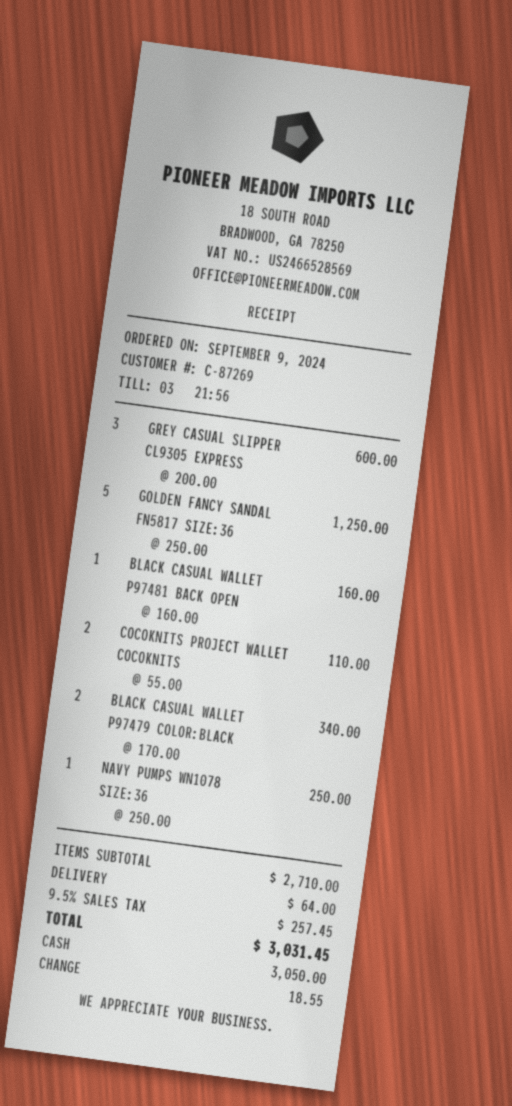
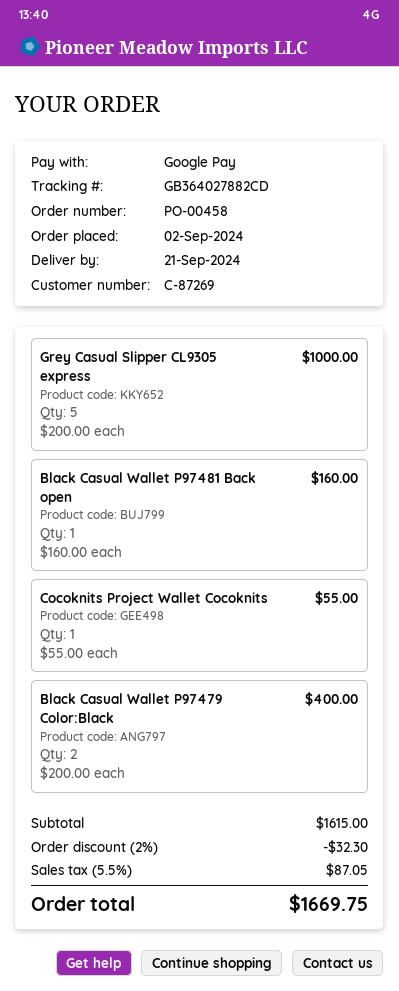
order date: 2024-09-09 -> 2024-09-02
payment method: cash -> Google Pay
GREY CASUAL SLIPPER CL9305 EXPRESS: 3 x 200.00 = 600.00 -> 5 x 200.00 = 1000.00
GOLDEN FANCY SANDAL FN5817 SIZE:36: 5 x 250.00 = 1250.00 -> none
COCOKNITS PROJECT WALLET COCOKNITS: 2 x 55.00 = 110.00 -> 1 x 55.00 = 55.00
BLACK CASUAL WALLET P97479 COLOR:BLACK: 2 x 170.00 = 340.00 -> 2 x 200.00 = 400.00
NAVY PUMPS WN1078 SIZE:36: 1 x 250.00 = 250.00 -> none
subtotal: 2710.00 -> 1615.00
discount: none -> 2% = 32.30
shipping: 64.00 -> none
tax: 9.5% = 257.45 -> 5.5% = 87.05
total: 3031.45 -> 1669.75

